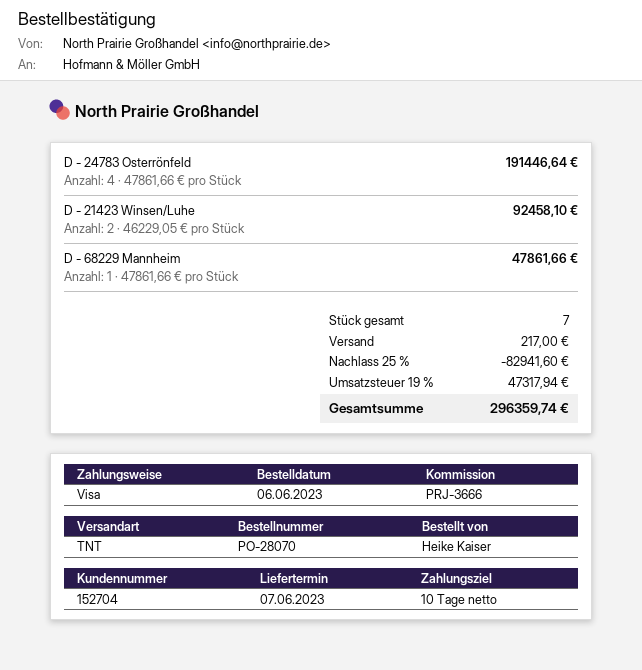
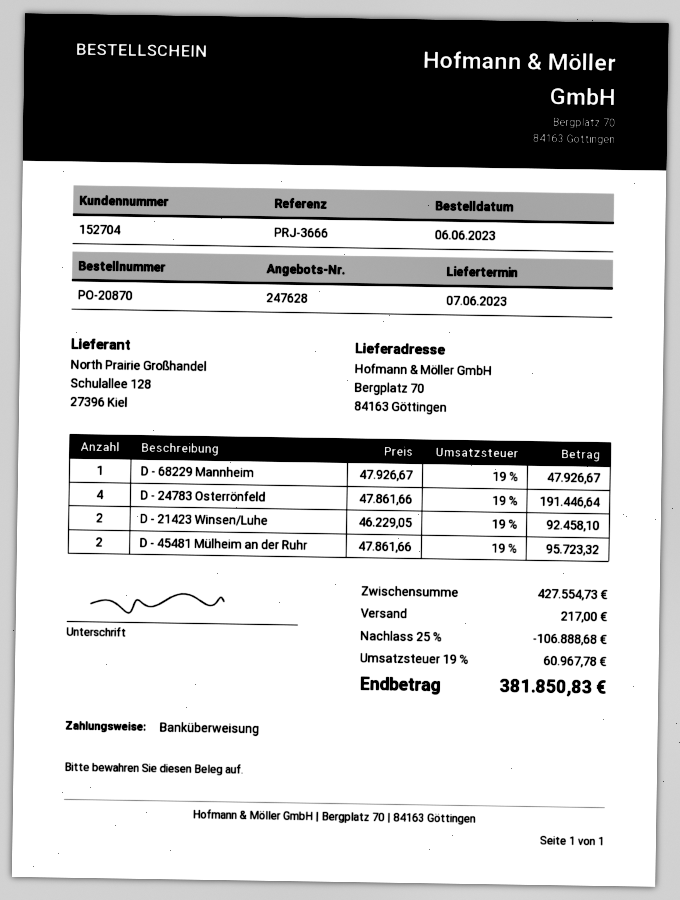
order number: PO-28070 -> PO-20870
payment method: Visa -> bank transfer
D - 68229 Mannheim: 1 x 47861.66 = 47861.66 -> 1 x 47926.67 = 47926.67
D - 45481 Mülheim an der Ruhr: none -> 2 x 47861.66 = 95723.32
discount: 25% = 82941.60 -> 25% = 106888.68
tax: 19% = 47317.94 -> 19% = 60967.78
total: 296359.74 -> 381850.83

